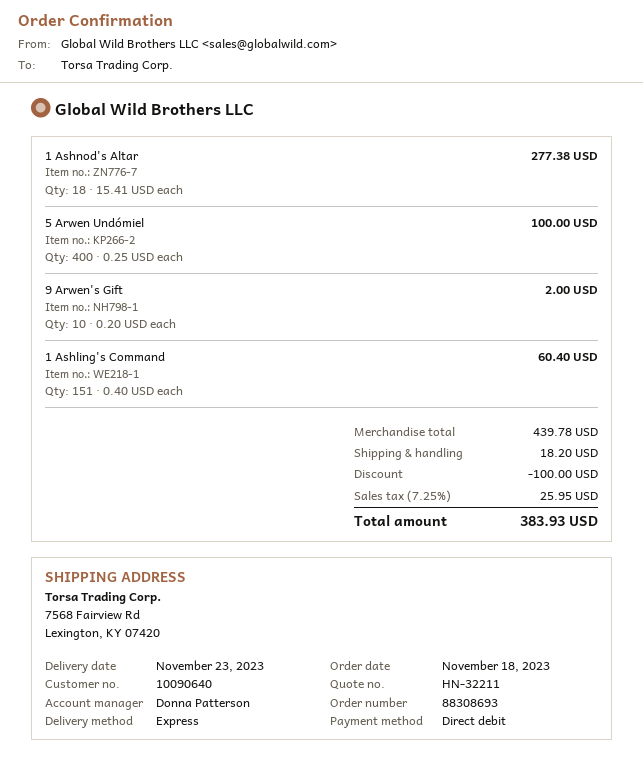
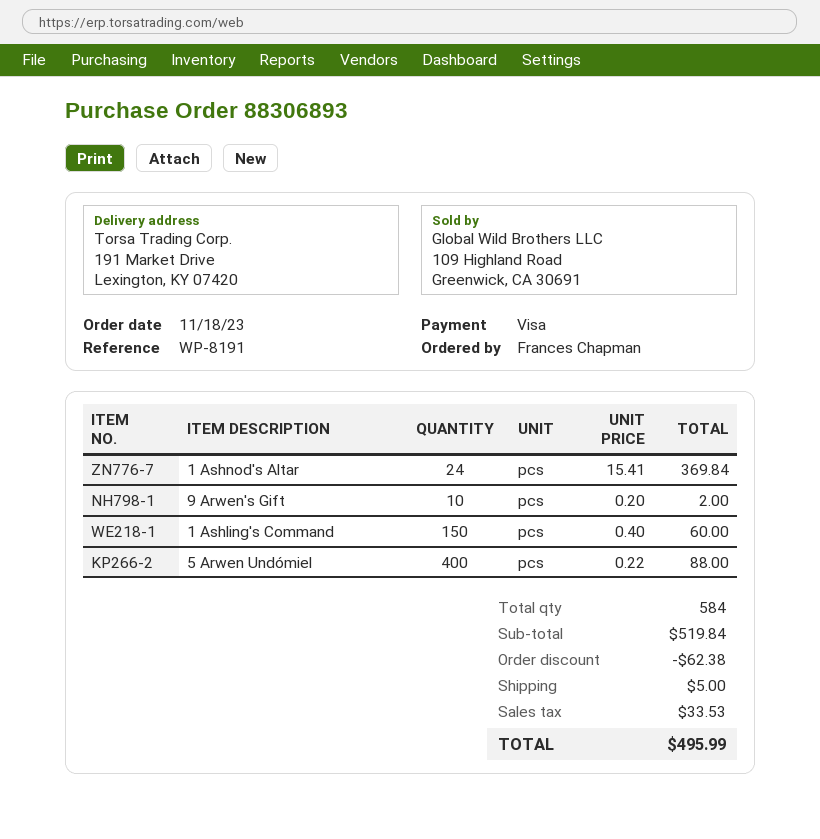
order number: 88308693 -> 88306893
payment method: direct debit -> Visa
ship to: 7568 Fairview Rd, Lexington, KY 07420 -> 191 Market Drive, Lexington, KY 07420
1 Ashnod's Altar: 18 x 15.41 = 277.38 -> 24 x 15.41 = 369.84
5 Arwen Undómiel: 400 x 0.25 = 100.00 -> 400 x 0.22 = 88.00
1 Ashling's Command: 151 x 0.40 = 60.40 -> 150 x 0.40 = 60.00
subtotal: 439.78 -> 519.84
discount: 100.00 -> 62.38
shipping: 18.20 -> 5.00
tax: 25.95 -> 33.53
total: 383.93 -> 495.99

